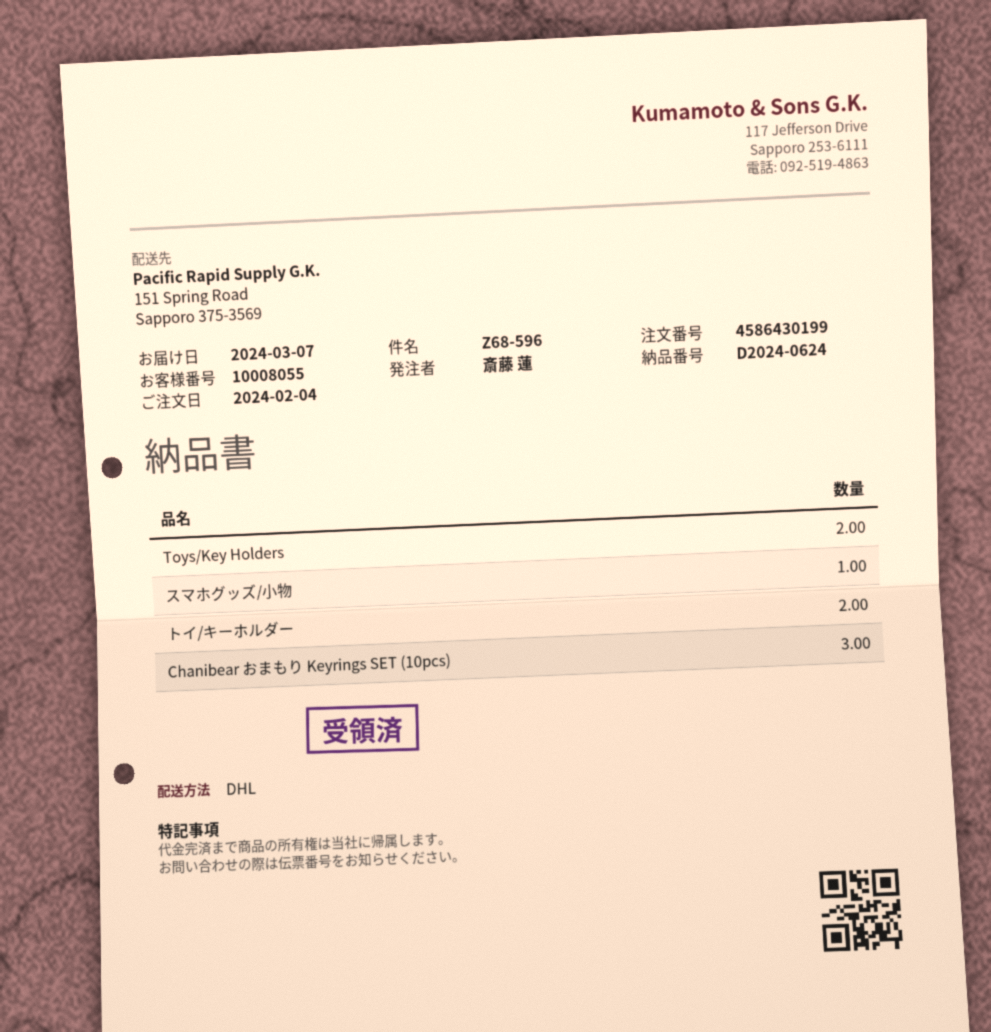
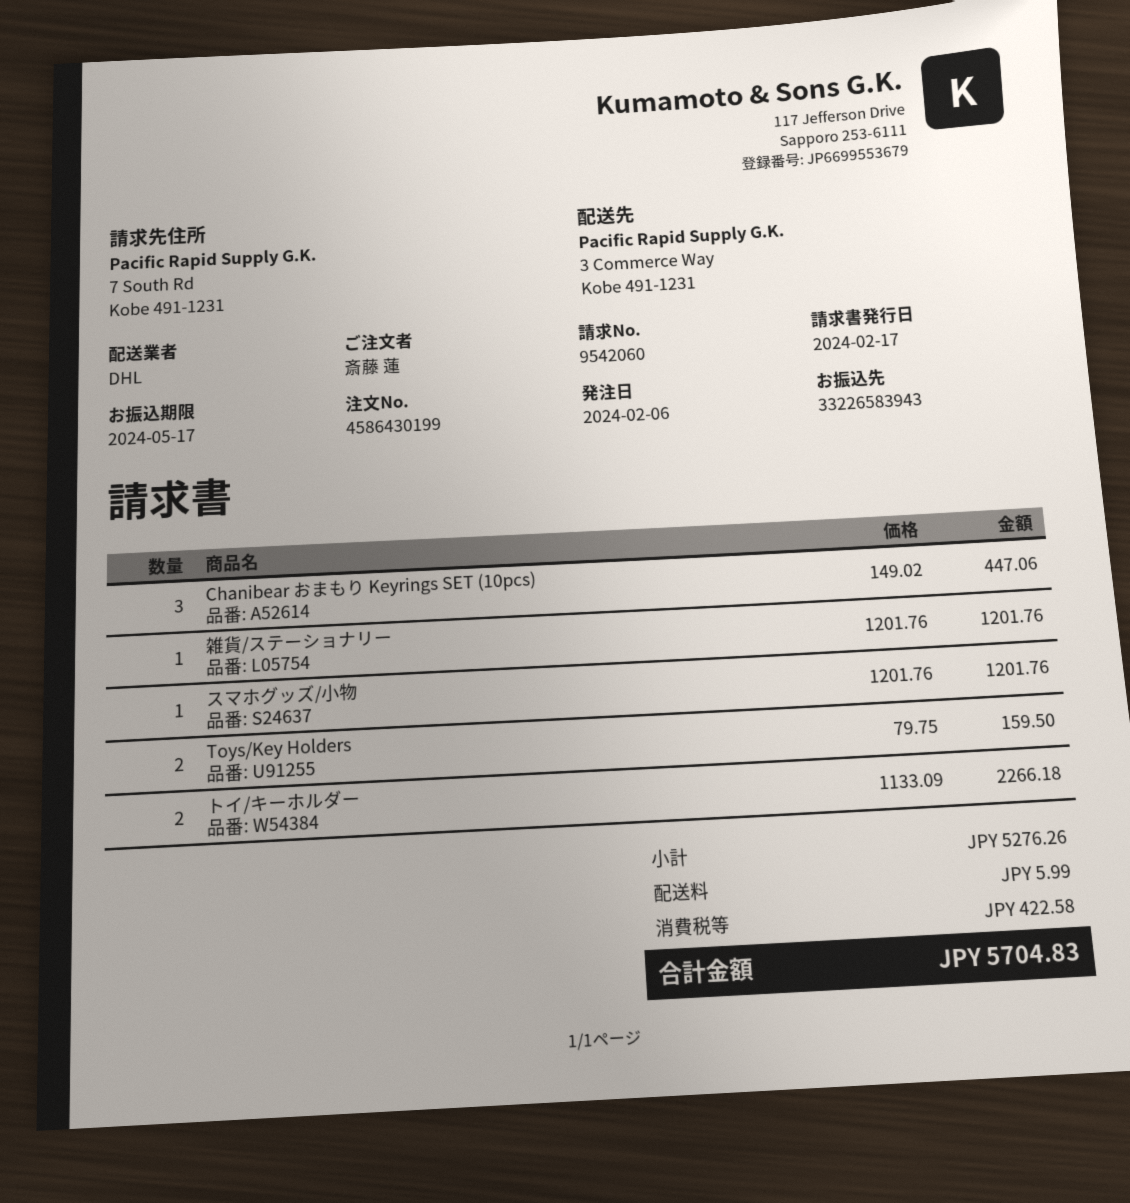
order date: 2024-02-04 -> 2024-02-06
ship to: 151 Spring Road, Sapporo 375-3569 -> 3 Commerce Way, Kobe 491-1231
雑貨/ステーショナリー: none -> 1

